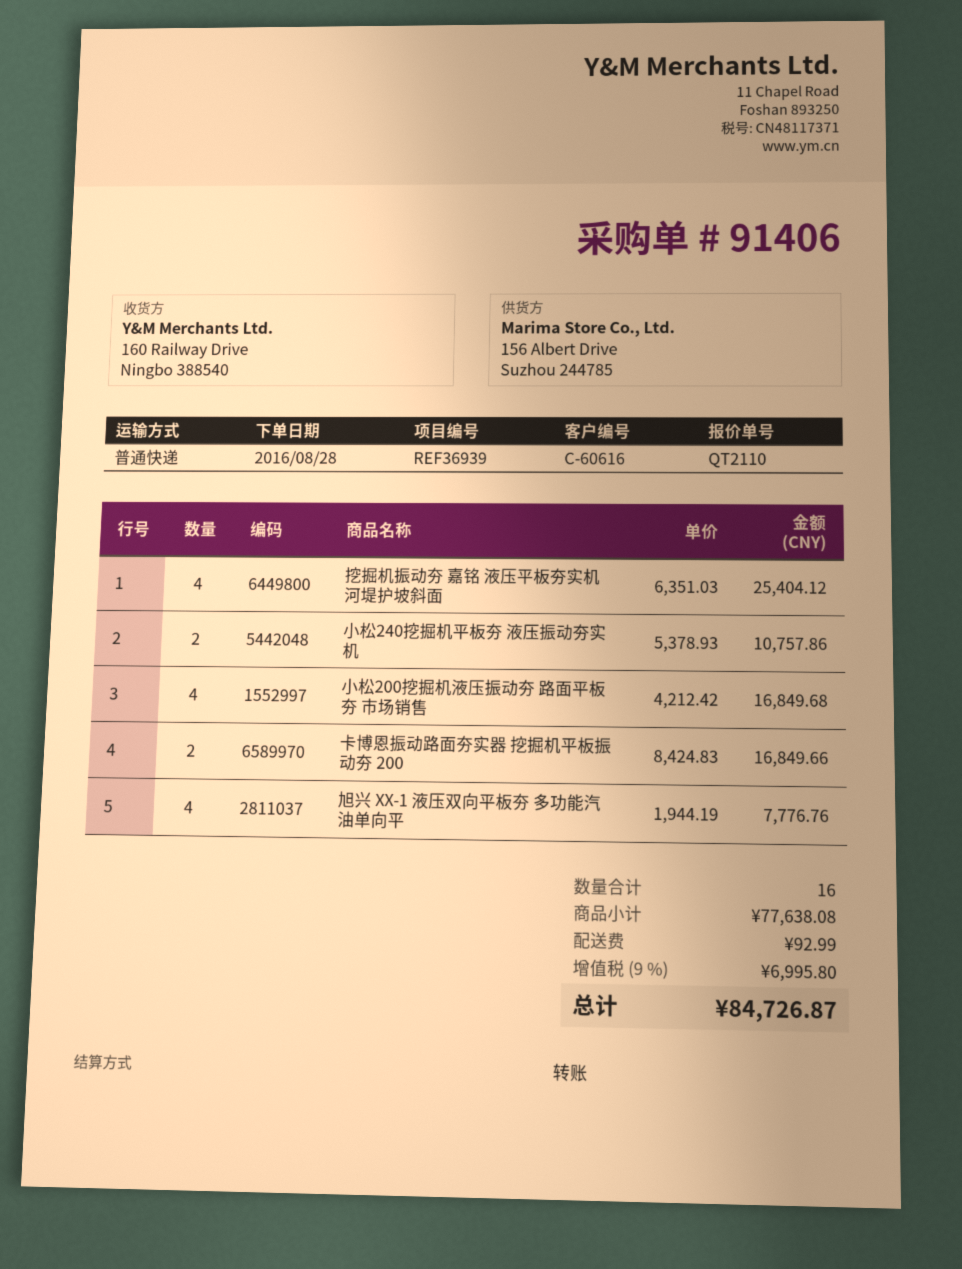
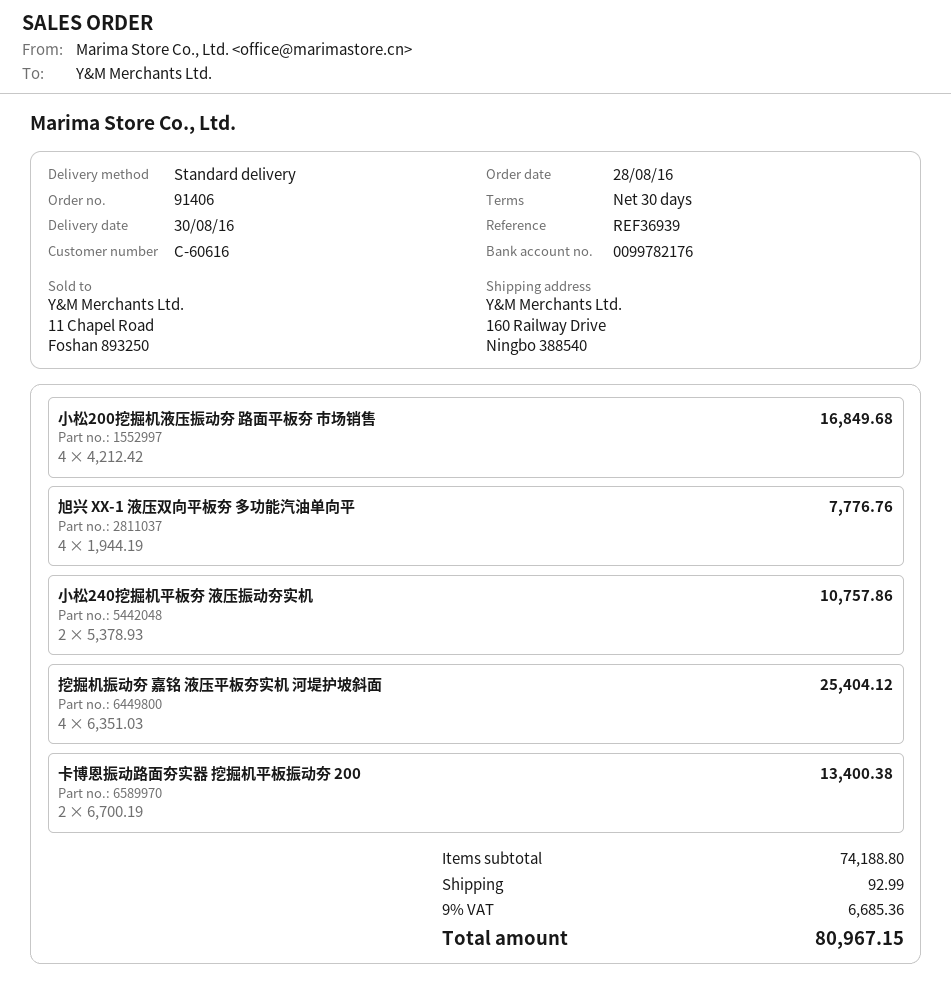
卡博恩振动路面夯实器 挖掘机平板振动夯 200: 2 x 8424.83 = 16849.66 -> 2 x 6700.19 = 13400.38
subtotal: 77638.08 -> 74188.80
tax: 9% = 6995.80 -> 9% = 6685.36
total: 84726.87 -> 80967.15

